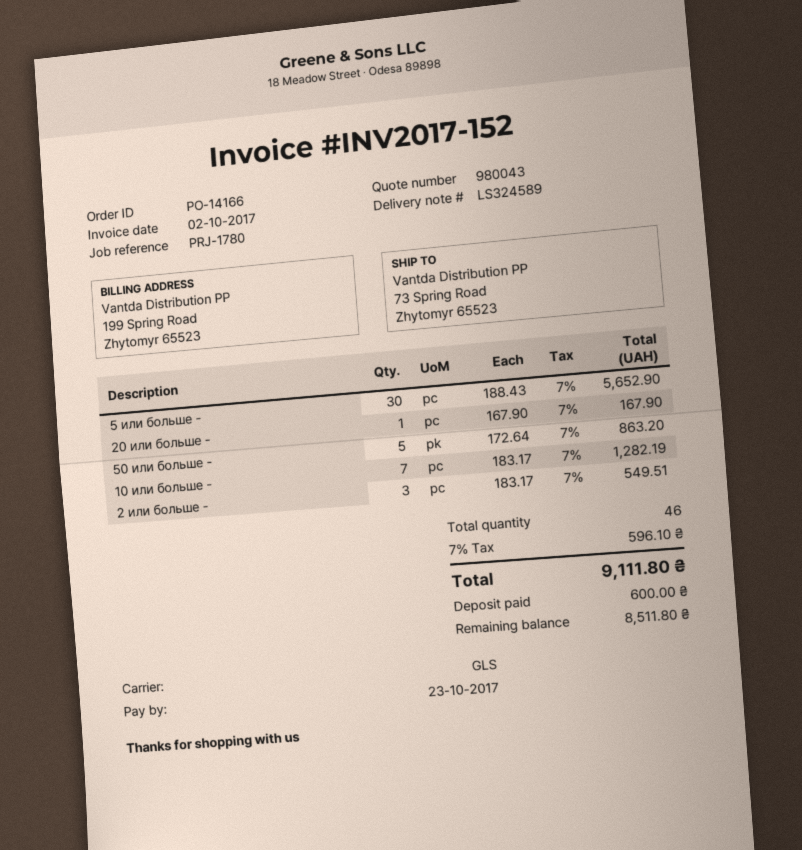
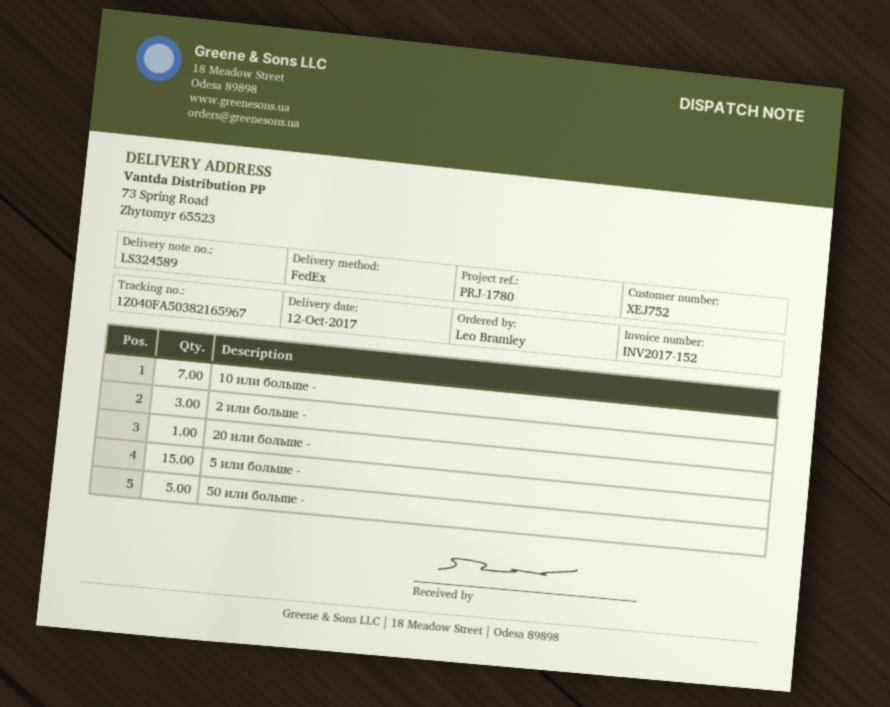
shipping method: GLS -> FedEx
5 или больше -: 30 -> 15

